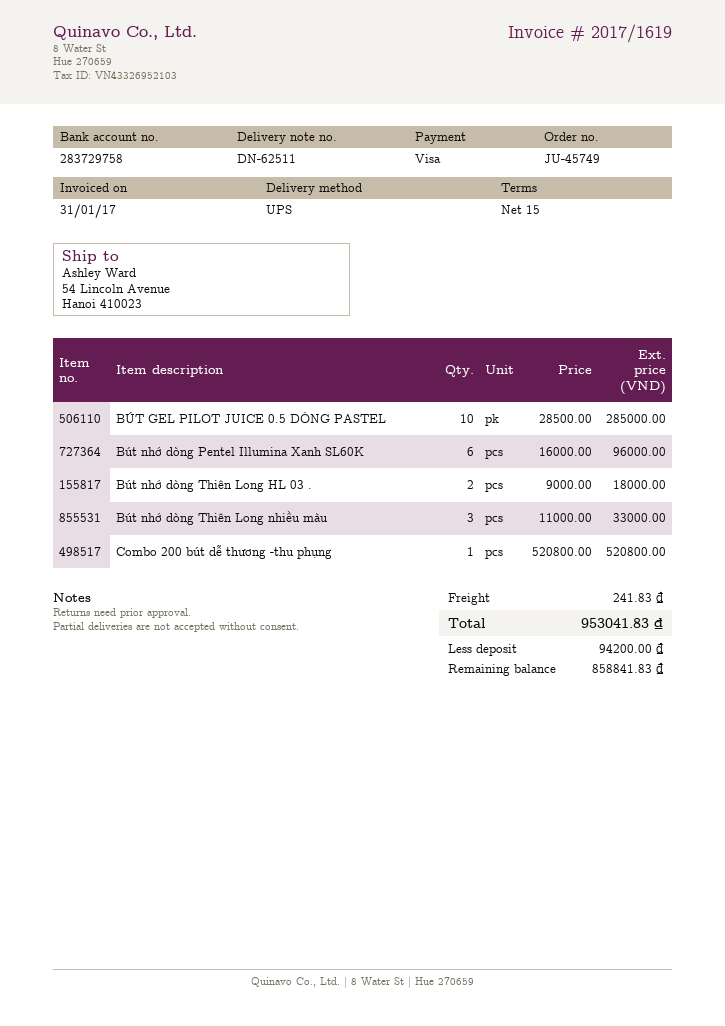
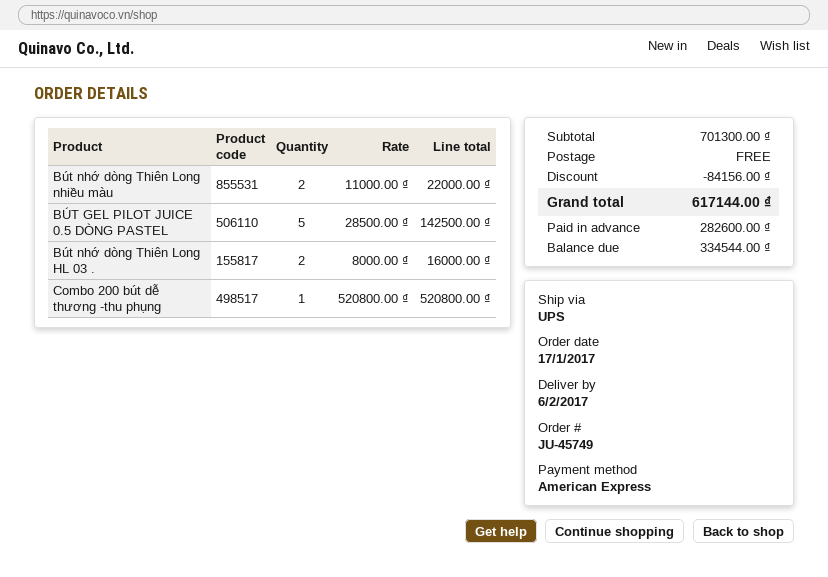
payment method: Visa -> American Express
BÚT GEL PILOT JUICE 0.5 DÒNG PASTEL: 10 x 28500.00 = 285000.00 -> 5 x 28500.00 = 142500.00
Bút nhớ dòng Pentel Illumina Xanh SL60K: 6 x 16000.00 = 96000.00 -> none
Bút nhớ dòng Thiên Long HL 03 .: 2 x 9000.00 = 18000.00 -> 2 x 8000.00 = 16000.00
Bút nhớ dòng Thiên Long nhiều màu: 3 x 11000.00 = 33000.00 -> 2 x 11000.00 = 22000.00
discount: none -> 84156.00
shipping: 241.83 -> 0.00
total: 953041.83 -> 617144.00
deposit: 94200.00 -> 282600.00
balance: 858841.83 -> 334544.00

